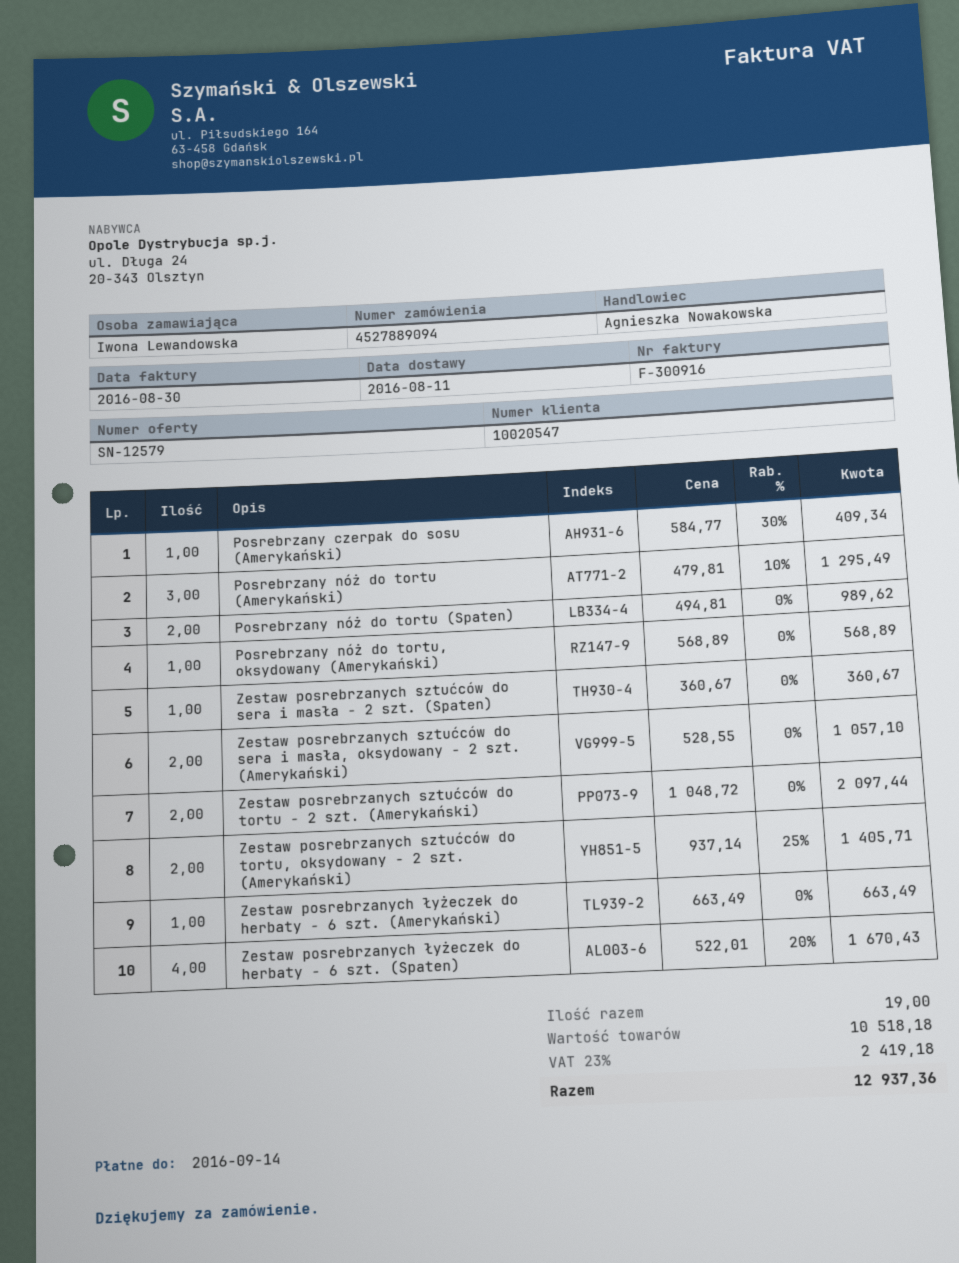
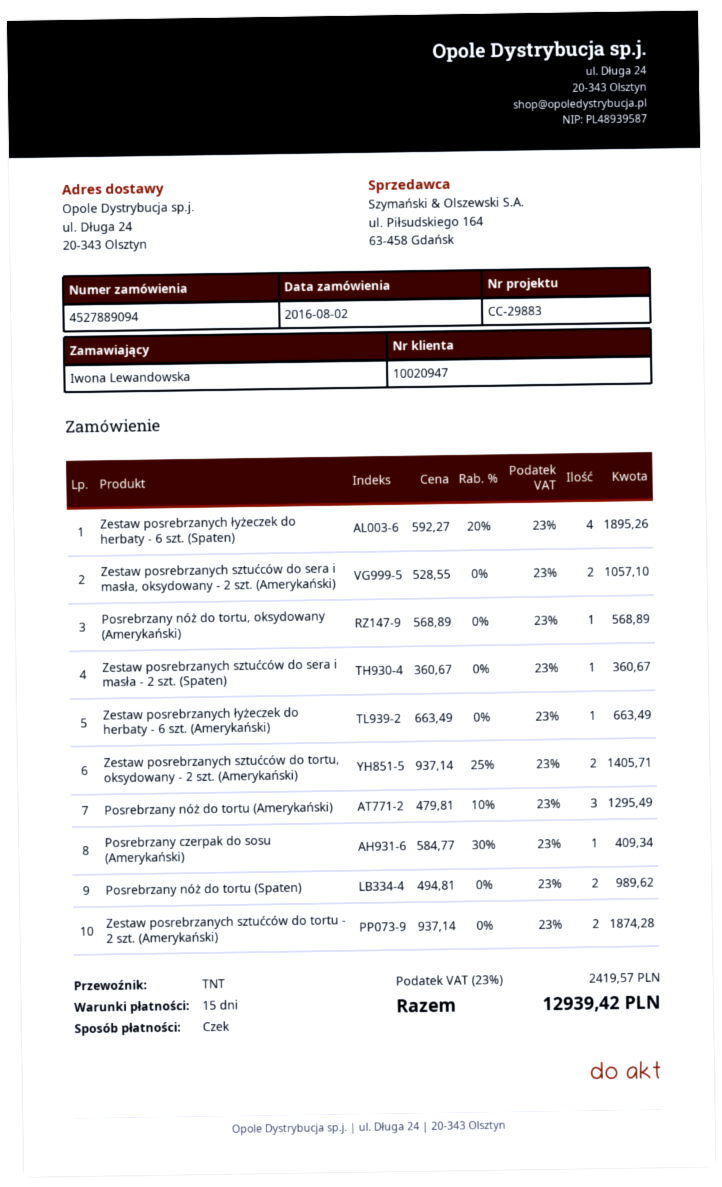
customer number: 10020547 -> 10020947
Zestaw posrebrzanych sztućców do tortu - 2 szt. (Amerykański): 2 x 1048.72 = 2097.44 -> 2 x 937.14 = 1874.28
Zestaw posrebrzanych łyżeczek do herbaty - 6 szt. (Spaten): 4 x 522.01 - 20% = 1670.43 -> 4 x 592.27 - 20% = 1895.26
tax: 23% = 2419.18 -> 23% = 2419.57
total: 12937.36 -> 12939.42

